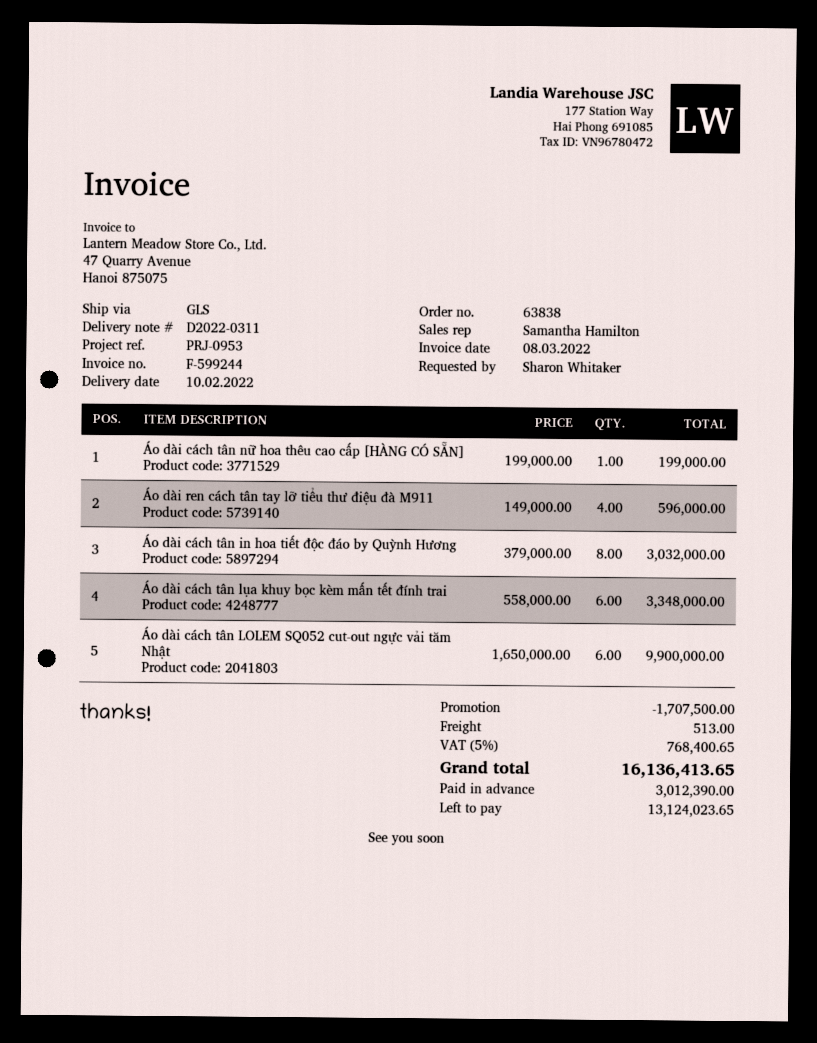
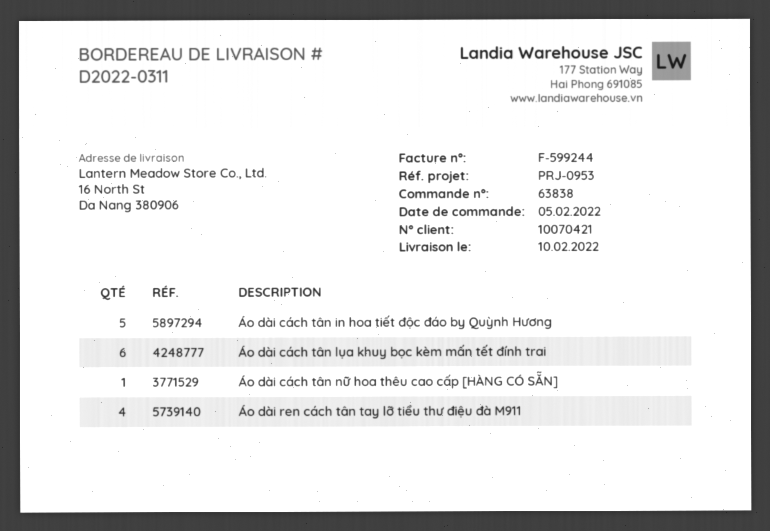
Áo dài cách tân in hoa tiết độc đáo by Quỳnh Hương: 8 -> 5
Áo dài cách tân LOLEM SQ052 cut-out ngực vải tăm Nhật: 6 -> none

